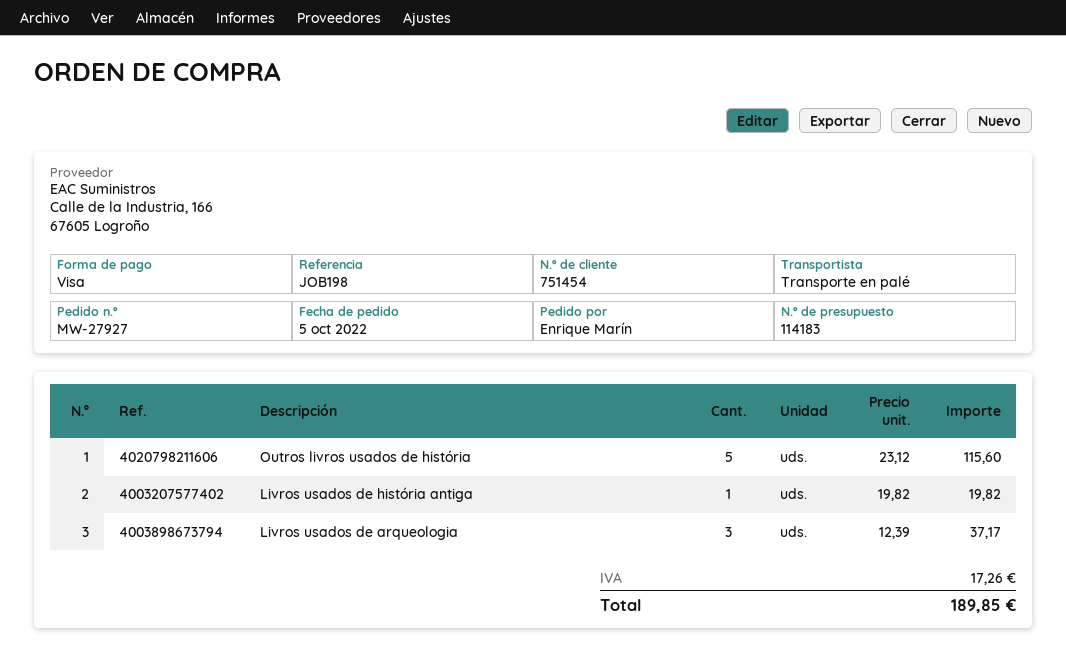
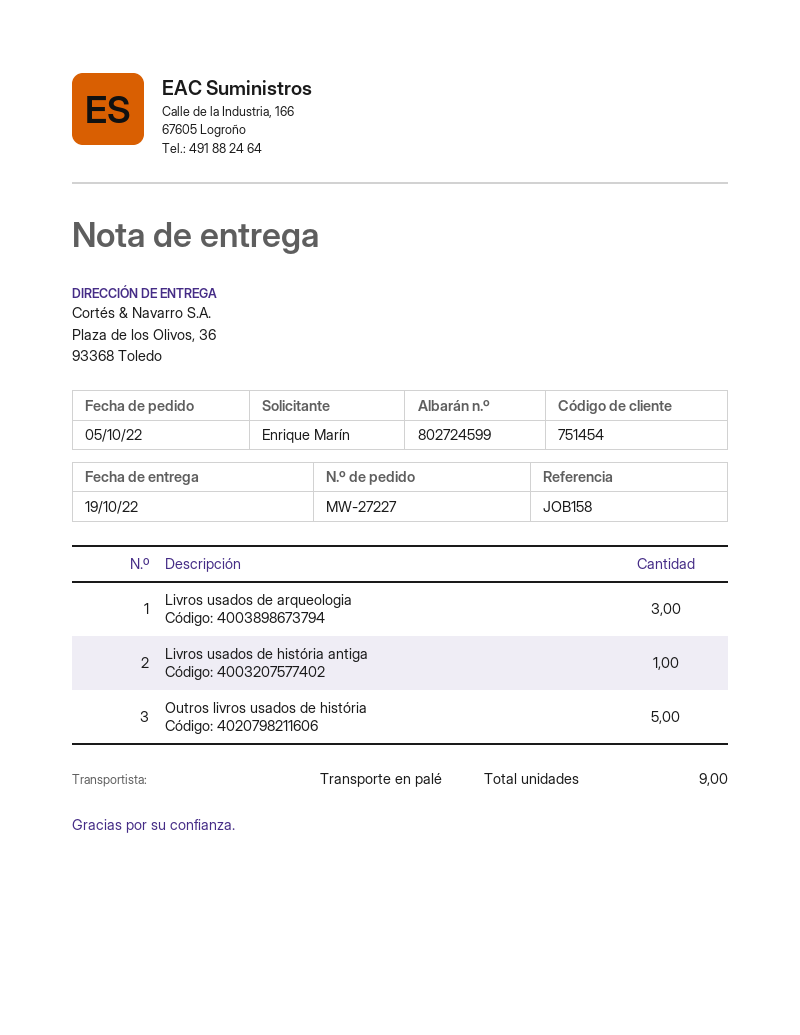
order number: MW-27927 -> MW-27227
reference: JOB198 -> JOB158

